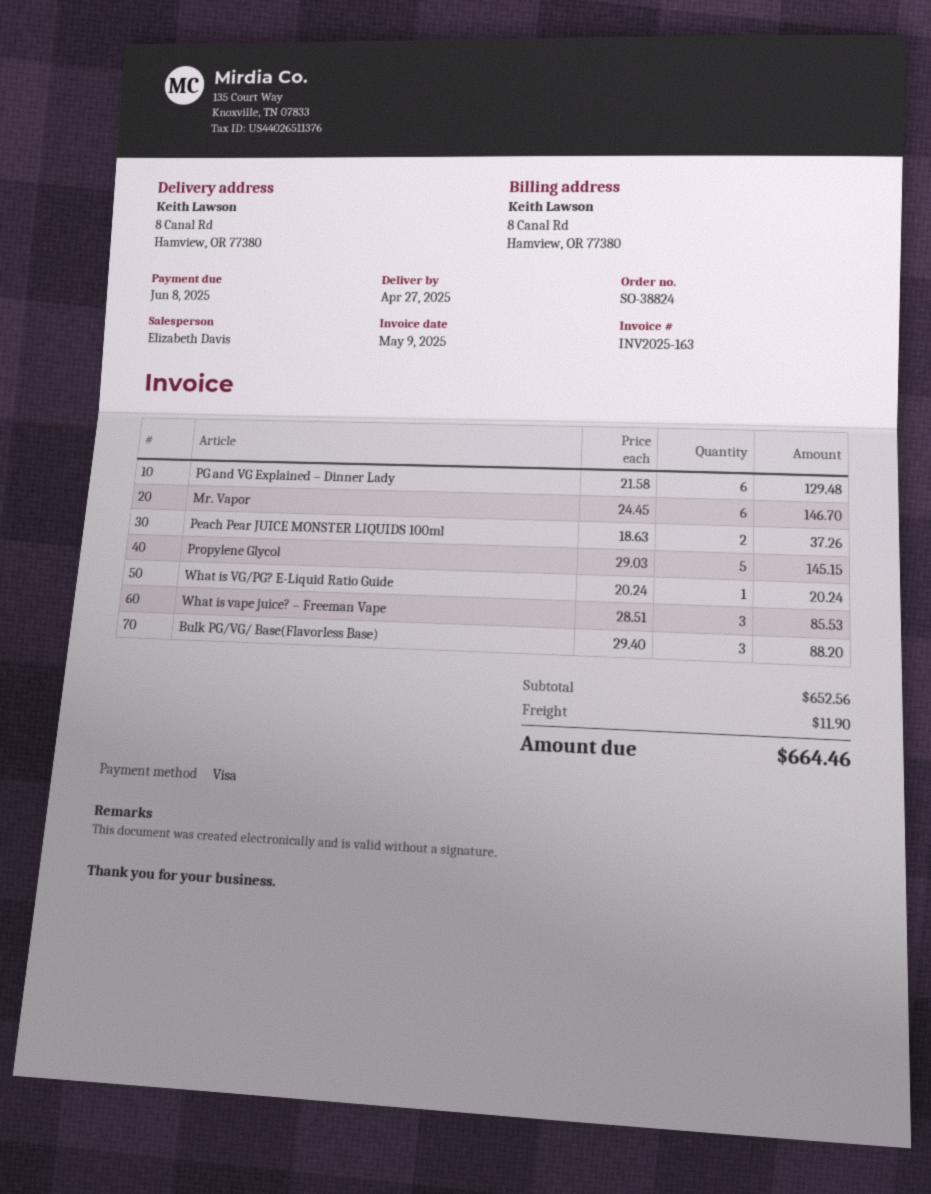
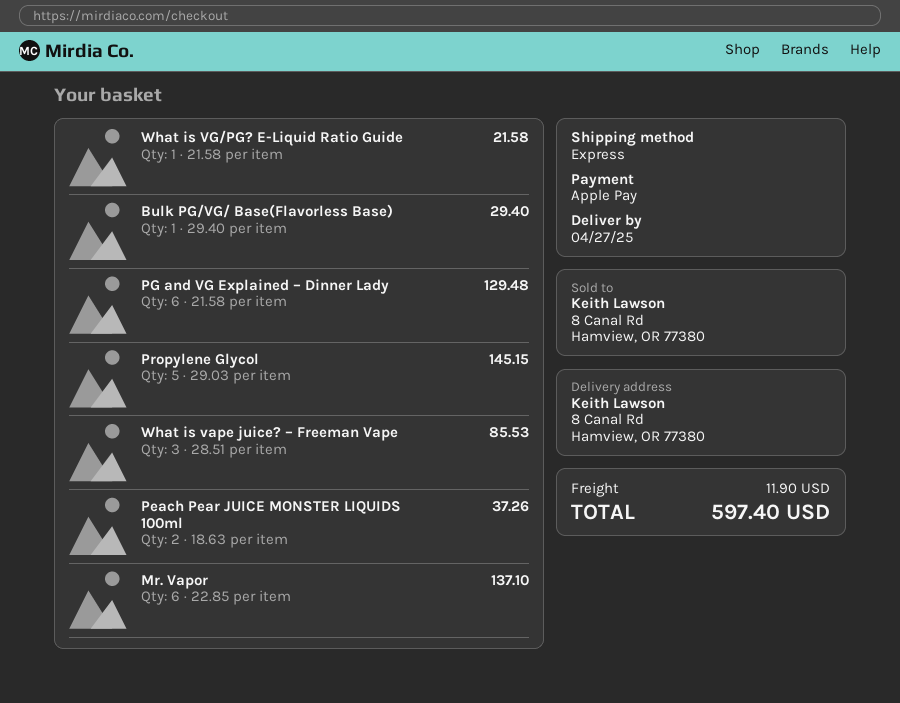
payment method: Visa -> Apple Pay
Mr. Vapor: 6 x 24.45 = 146.70 -> 6 x 22.85 = 137.10
What is VG/PG? E-Liquid Ratio Guide: 1 x 20.24 = 20.24 -> 1 x 21.58 = 21.58
Bulk PG/VG/ Base(Flavorless Base): 3 x 29.40 = 88.20 -> 1 x 29.40 = 29.40
total: 664.46 -> 597.40

